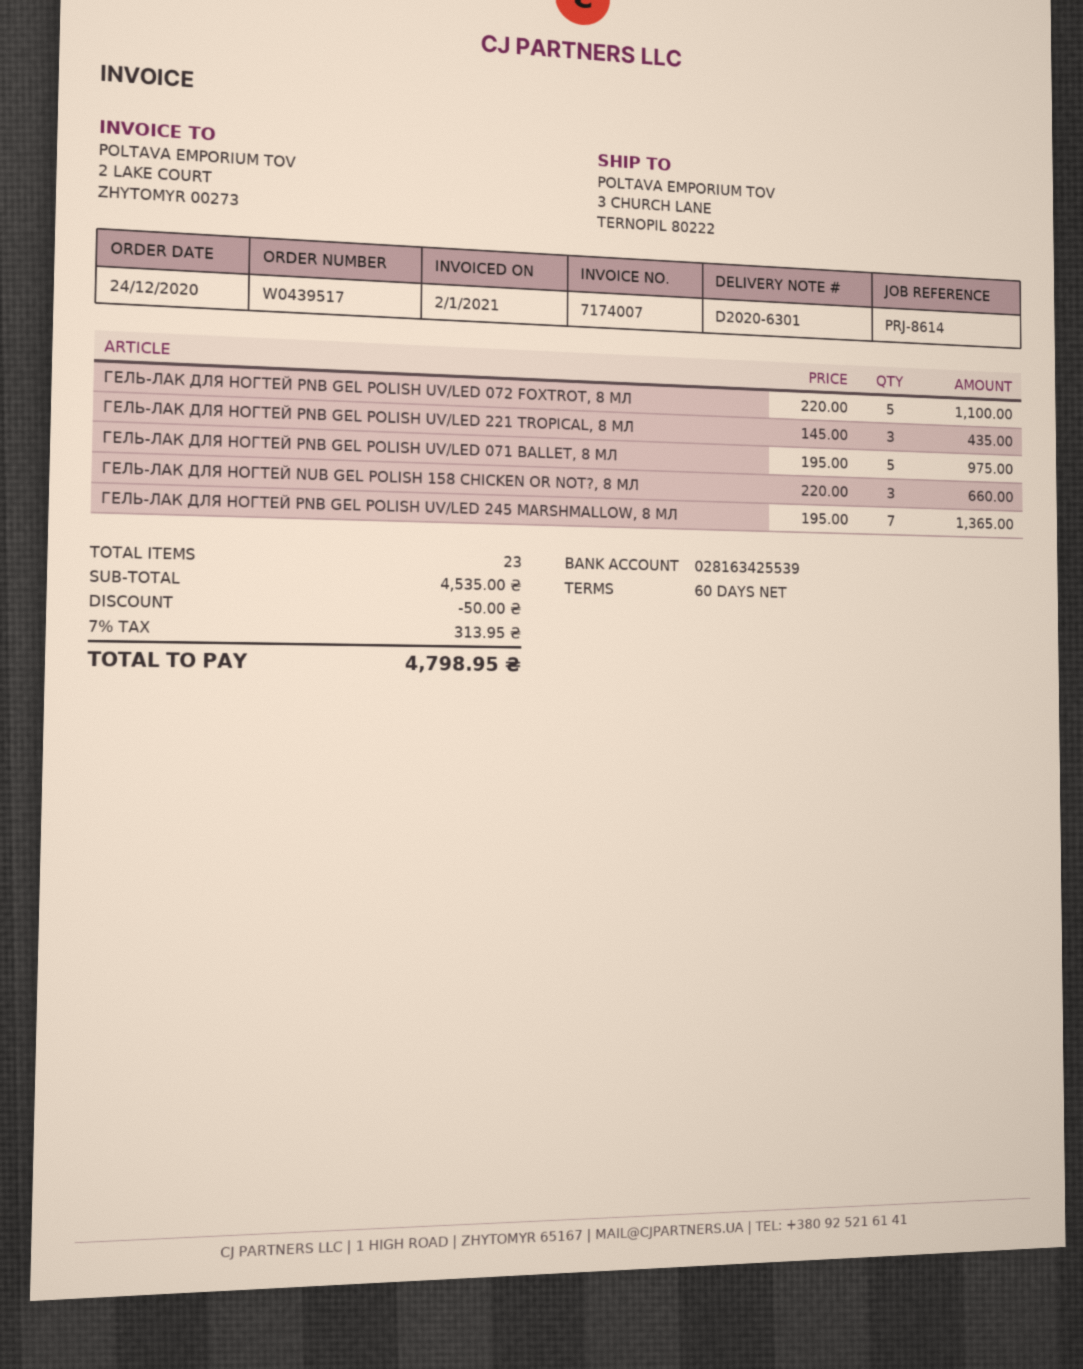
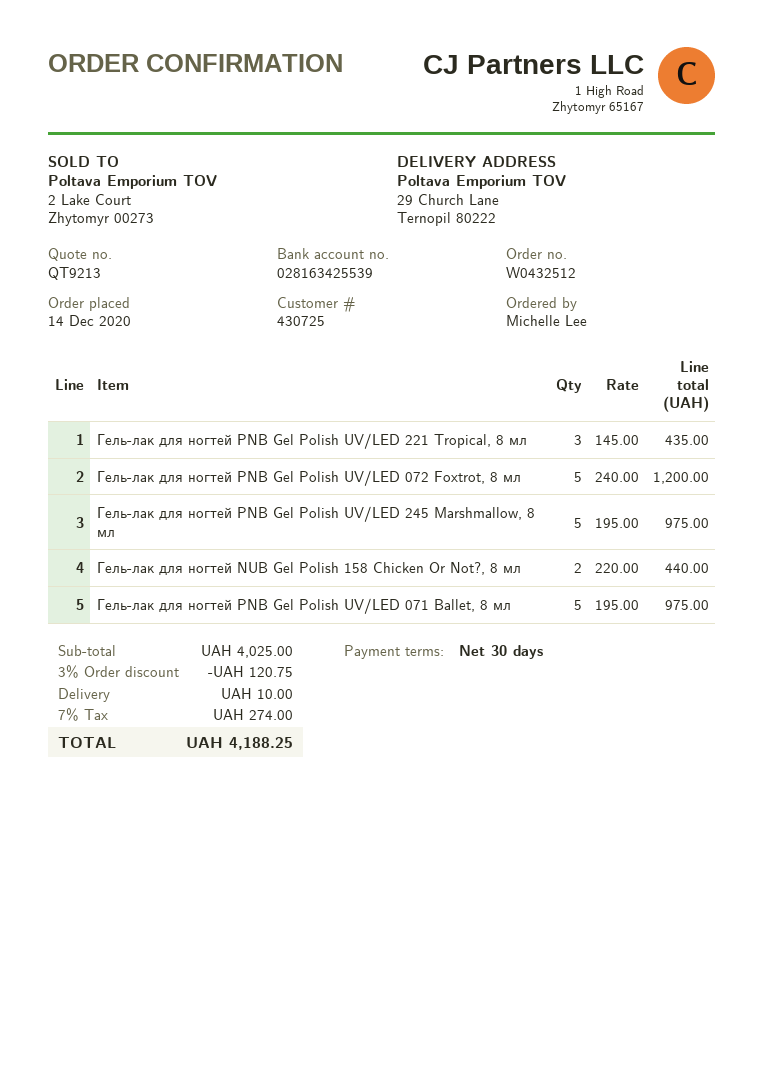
order number: W0439517 -> W0432512
order date: 2020-12-24 -> 2020-12-14
payment terms: 60 days -> 30 days
ship to: 3 CHURCH LANE, TERNOPIL 80222 -> 29 Church Lane, Ternopil 80222
ГЕЛЬ-ЛАК ДЛЯ НОГТЕЙ PNB GEL POLISH UV/LED 072 FOXTROT, 8 МЛ: 5 x 220.00 = 1100.00 -> 5 x 240.00 = 1200.00
ГЕЛЬ-ЛАК ДЛЯ НОГТЕЙ NUB GEL POLISH 158 CHICKEN OR NOT?, 8 МЛ: 3 x 220.00 = 660.00 -> 2 x 220.00 = 440.00
ГЕЛЬ-ЛАК ДЛЯ НОГТЕЙ PNB GEL POLISH UV/LED 245 MARSHMALLOW, 8 МЛ: 7 x 195.00 = 1365.00 -> 5 x 195.00 = 975.00
subtotal: 4535.00 -> 4025.00
discount: 50.00 -> 120.75
shipping: none -> 10.00
tax: 7% = 313.95 -> 7% = 274.00
total: 4798.95 -> 4188.25

